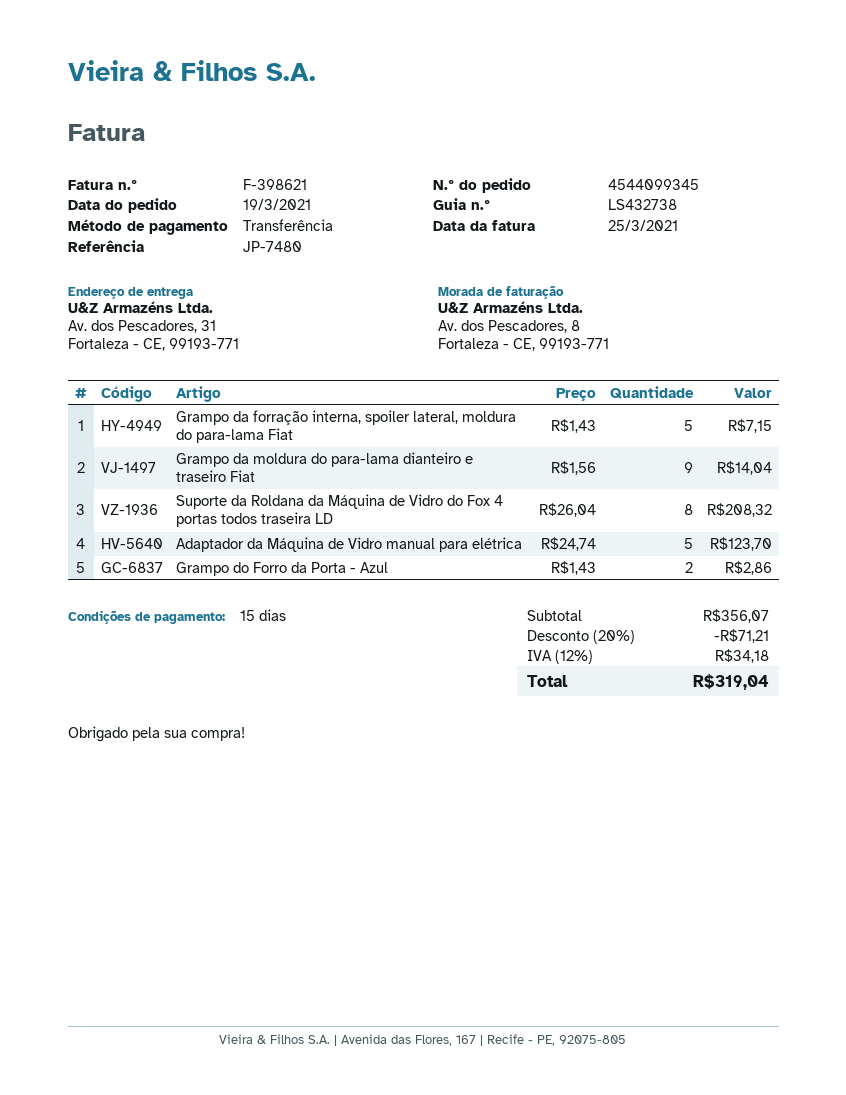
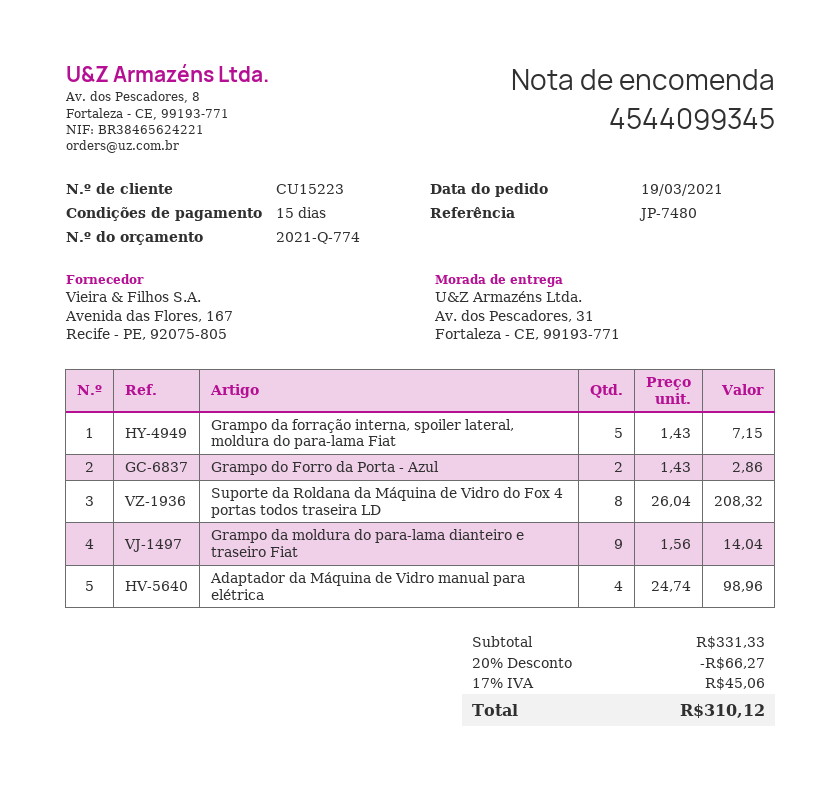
Adaptador da Máquina de Vidro manual para elétrica: 5 x 24.74 = 123.70 -> 4 x 24.74 = 98.96
subtotal: 356.07 -> 331.33
discount: 20% = 71.21 -> 20% = 66.27
tax: 12% = 34.18 -> 17% = 45.06
total: 319.04 -> 310.12

